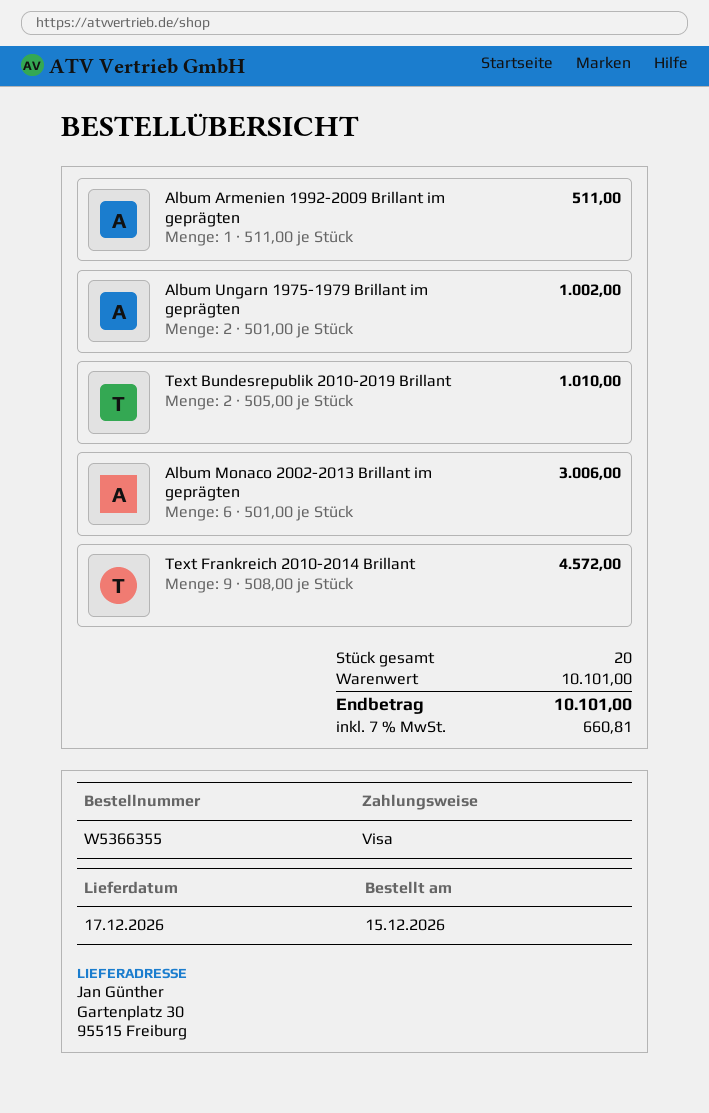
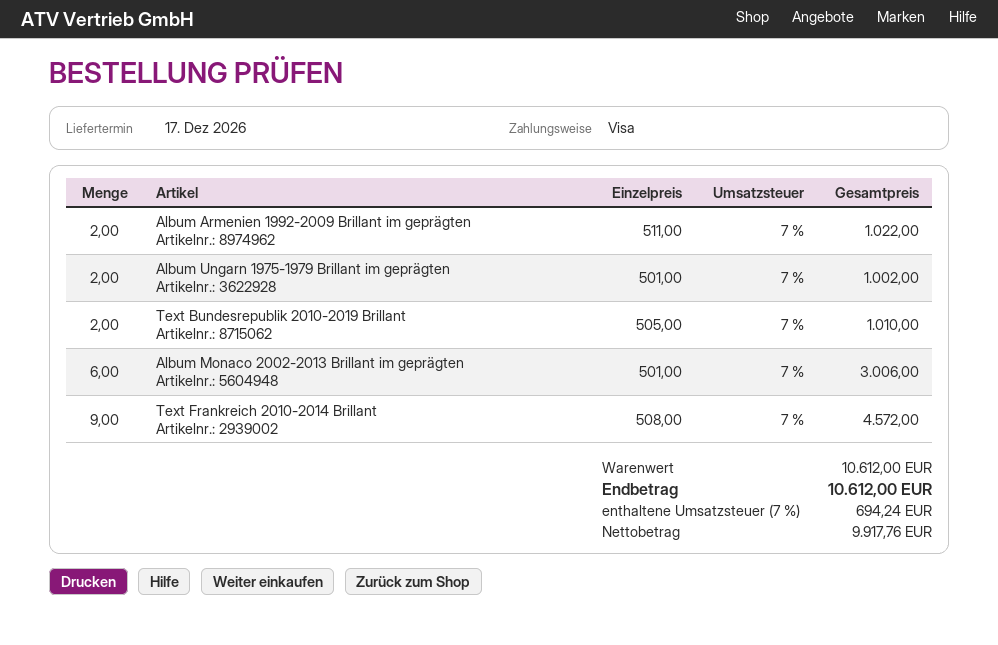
Album Armenien 1992-2009 Brillant im geprägten: 1 x 511.00 = 511.00 -> 2 x 511.00 = 1022.00
subtotal: 10101.00 -> 10612.00
tax: 7% = 660.81 -> 7% = 694.24
total: 10101.00 -> 10612.00

